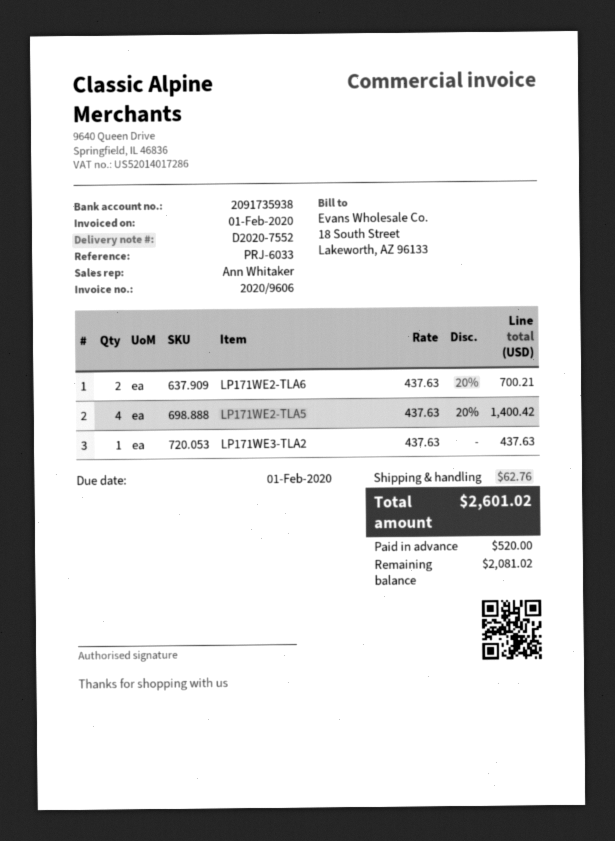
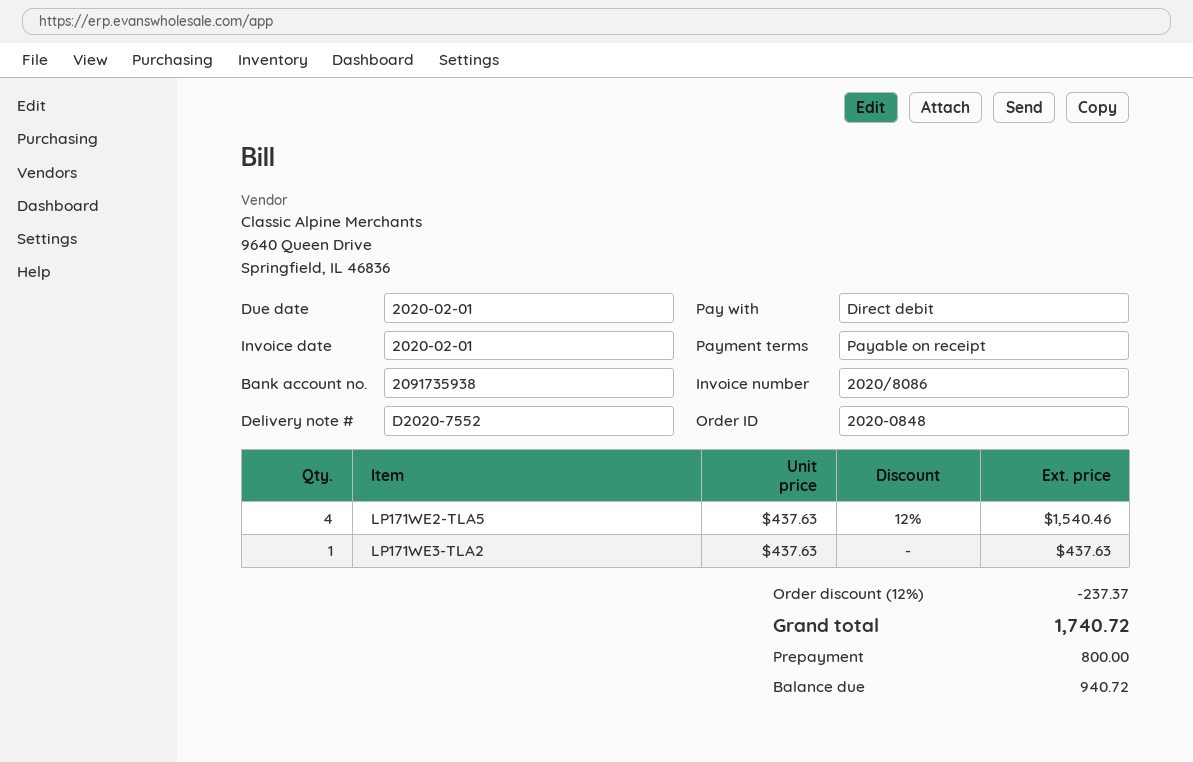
invoice number: 2020/9606 -> 2020/8086
LP171WE2-TLA6: 2 x 437.63 - 20% = 700.21 -> none
LP171WE2-TLA5: 4 x 437.63 - 20% = 1400.42 -> 4 x 437.63 - 12% = 1540.46
discount: none -> 12% = 237.37
shipping: 62.76 -> none
total: 2601.02 -> 1740.72
deposit: 520.00 -> 800.00
balance: 2081.02 -> 940.72

